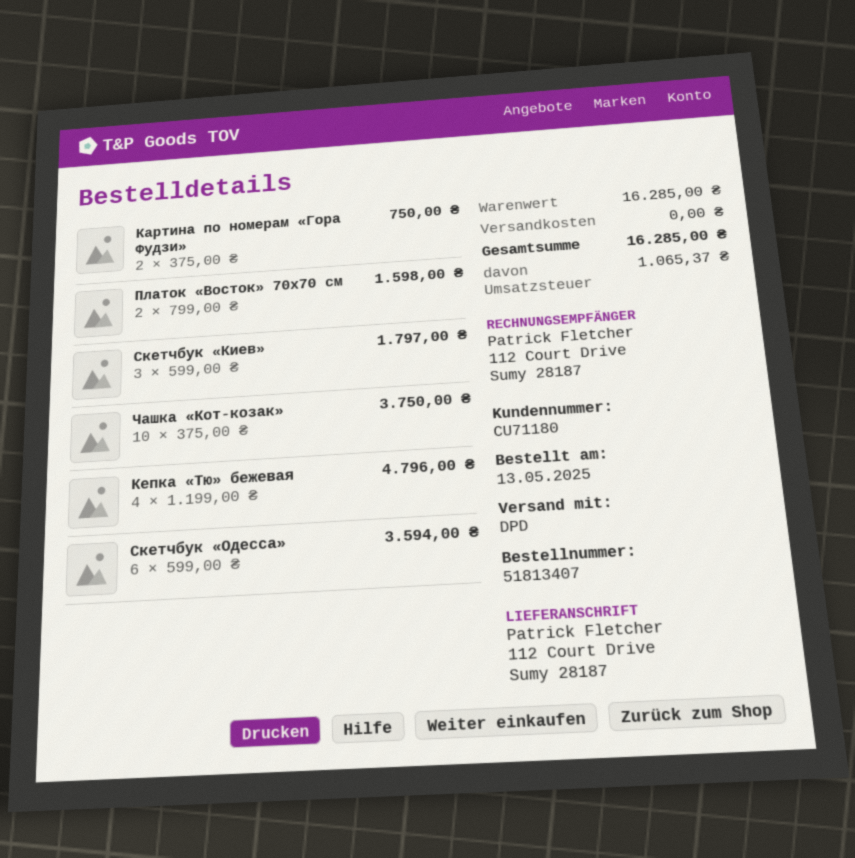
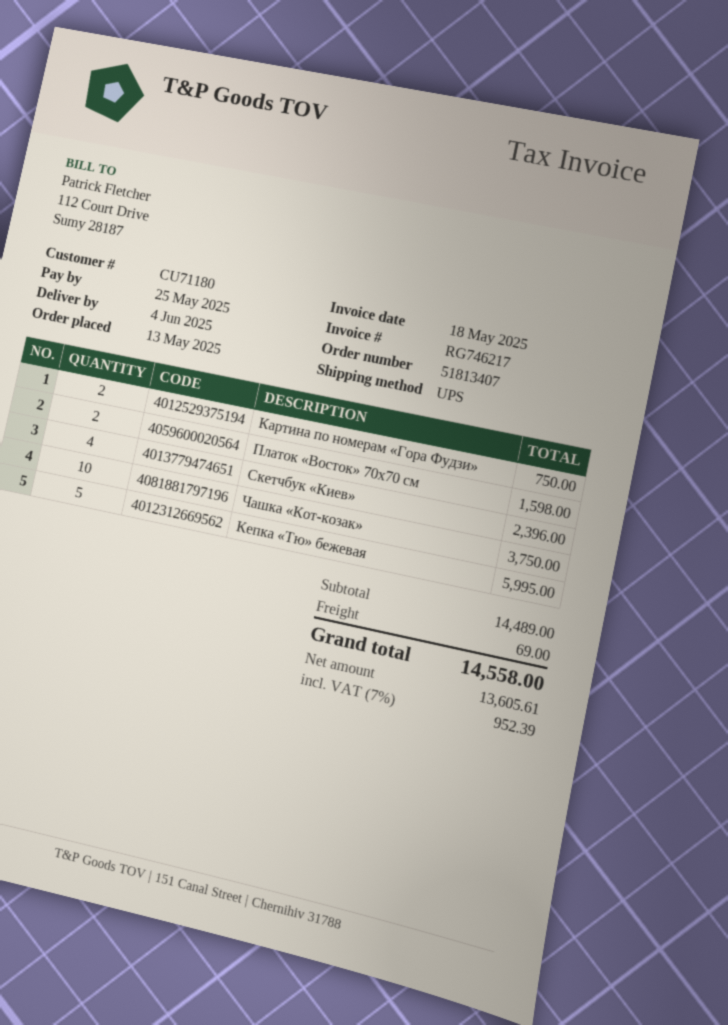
shipping method: DPD -> UPS
Скетчбук «Киев»: 3 for 1797.00 -> 4 for 2396.00
Кепка «Тю» бежевая: 4 for 4796.00 -> 5 for 5995.00
Скетчбук «Одесса»: 6 for 3594.00 -> none
subtotal: 16285.00 -> 14489.00
shipping: 0.00 -> 69.00
tax: 1065.37 -> 952.39
total: 16285.00 -> 14558.00

